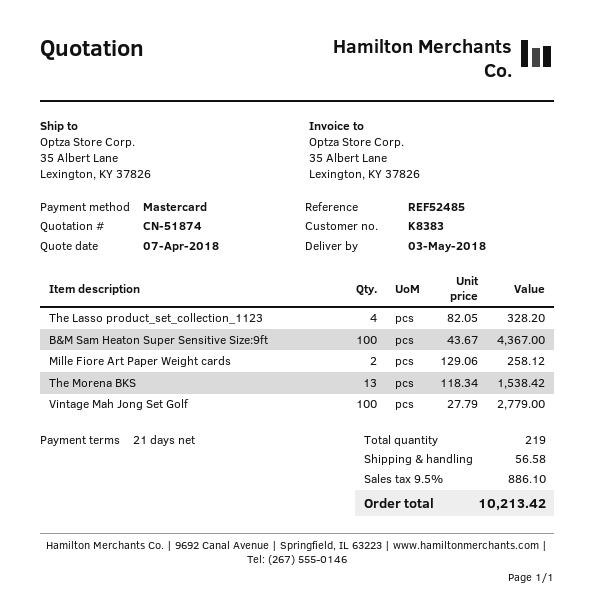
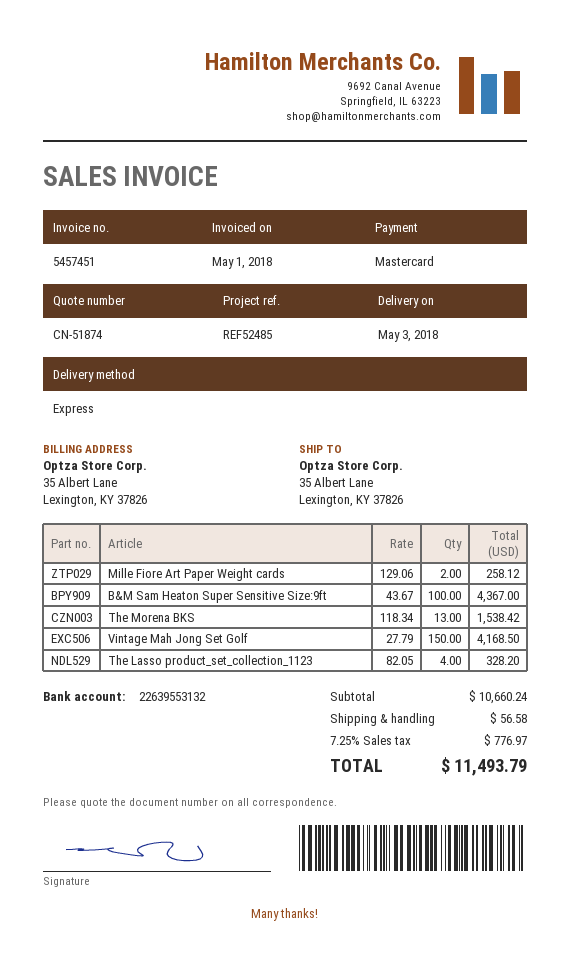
Vintage Mah Jong Set Golf: 100 x 27.79 = 2779.00 -> 150 x 27.79 = 4168.50
tax: 9.5% = 886.10 -> 7.25% = 776.97
total: 10213.42 -> 11493.79

